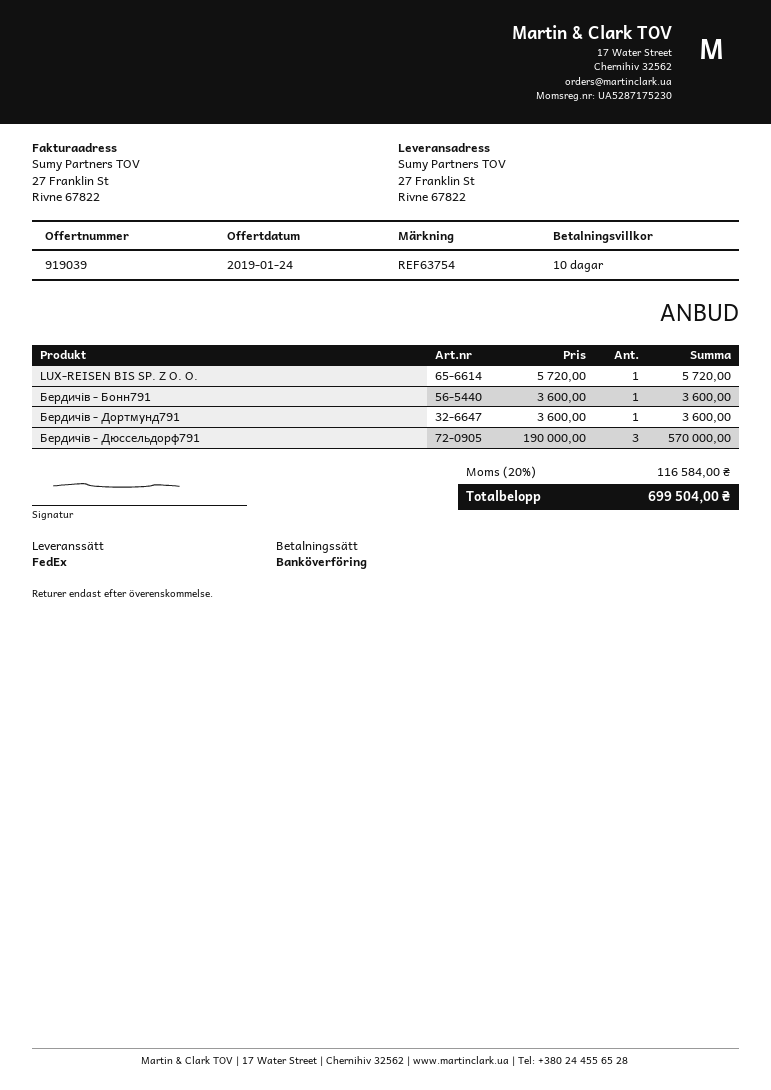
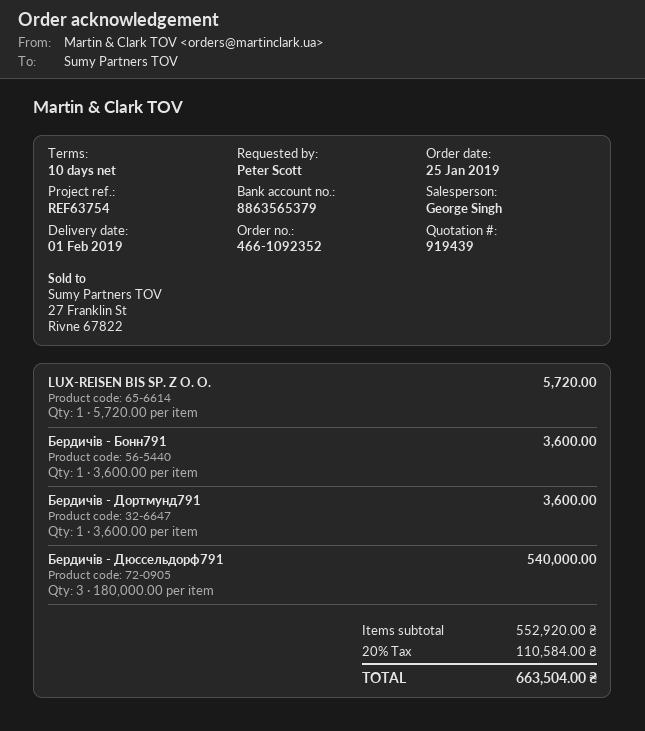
quote number: 919039 -> 919439
Бердичів - Дюссельдорф791: 3 x 190000.00 = 570000.00 -> 3 x 180000.00 = 540000.00
tax: 20% = 116584.00 -> 20% = 110584.00
total: 699504.00 -> 663504.00

